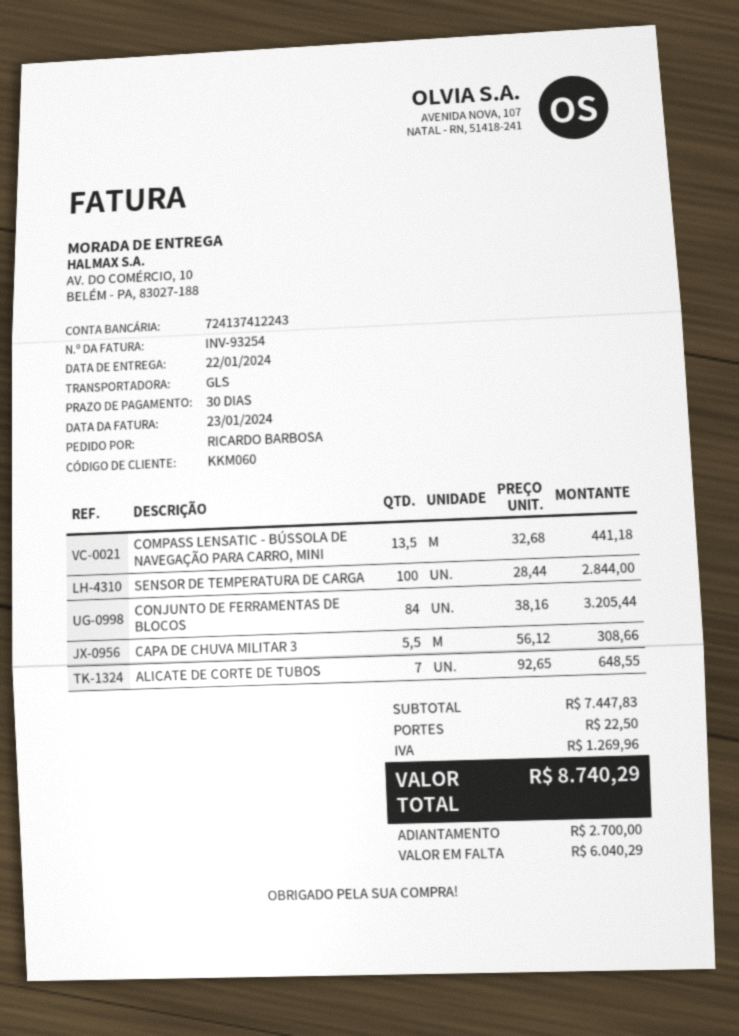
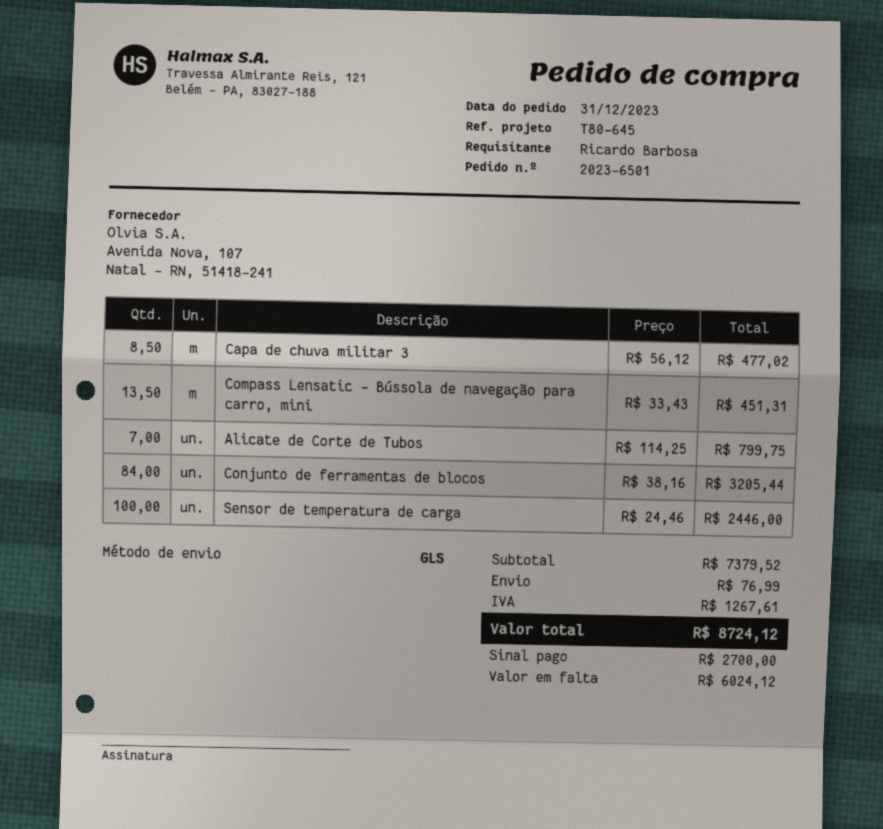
COMPASS LENSATIC - BÚSSOLA DE NAVEGAÇÃO PARA CARRO, MINI: 13.5 x 32.68 = 441.18 -> 13.5 x 33.43 = 451.31
SENSOR DE TEMPERATURA DE CARGA: 100 x 28.44 = 2844.00 -> 100 x 24.46 = 2446.00
CAPA DE CHUVA MILITAR 3: 5.5 x 56.12 = 308.66 -> 8.5 x 56.12 = 477.02
ALICATE DE CORTE DE TUBOS: 7 x 92.65 = 648.55 -> 7 x 114.25 = 799.75
subtotal: 7447.83 -> 7379.52
shipping: 22.50 -> 76.99
tax: 1269.96 -> 1267.61
total: 8740.29 -> 8724.12
balance: 6040.29 -> 6024.12

